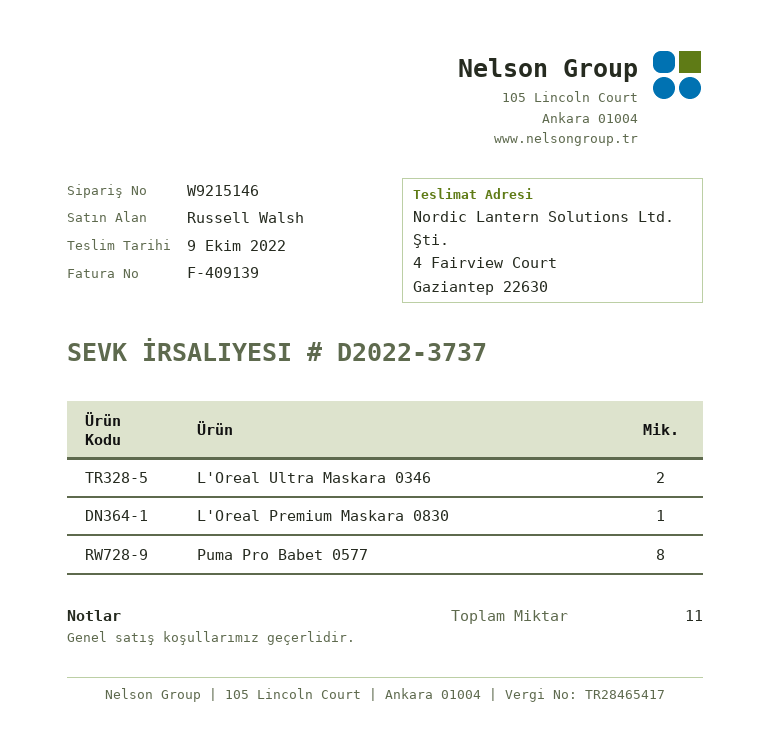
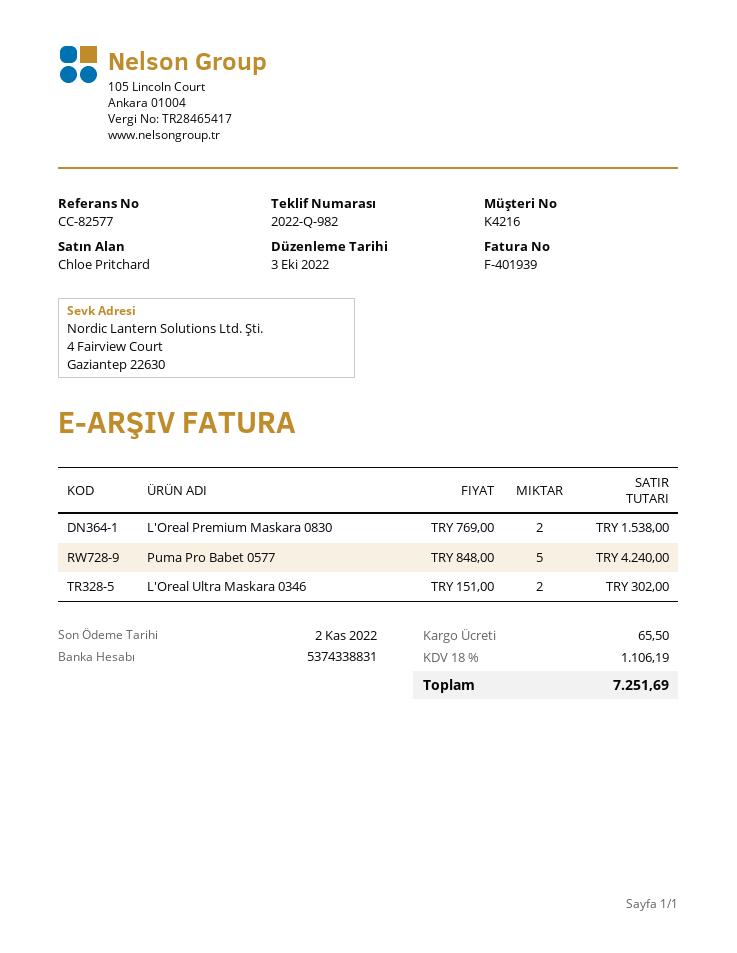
invoice number: F-409139 -> F-401939
ordered by: Russell Walsh -> Chloe Pritchard
L'Oreal Premium Maskara 0830: 1 -> 2
Puma Pro Babet 0577: 8 -> 5

